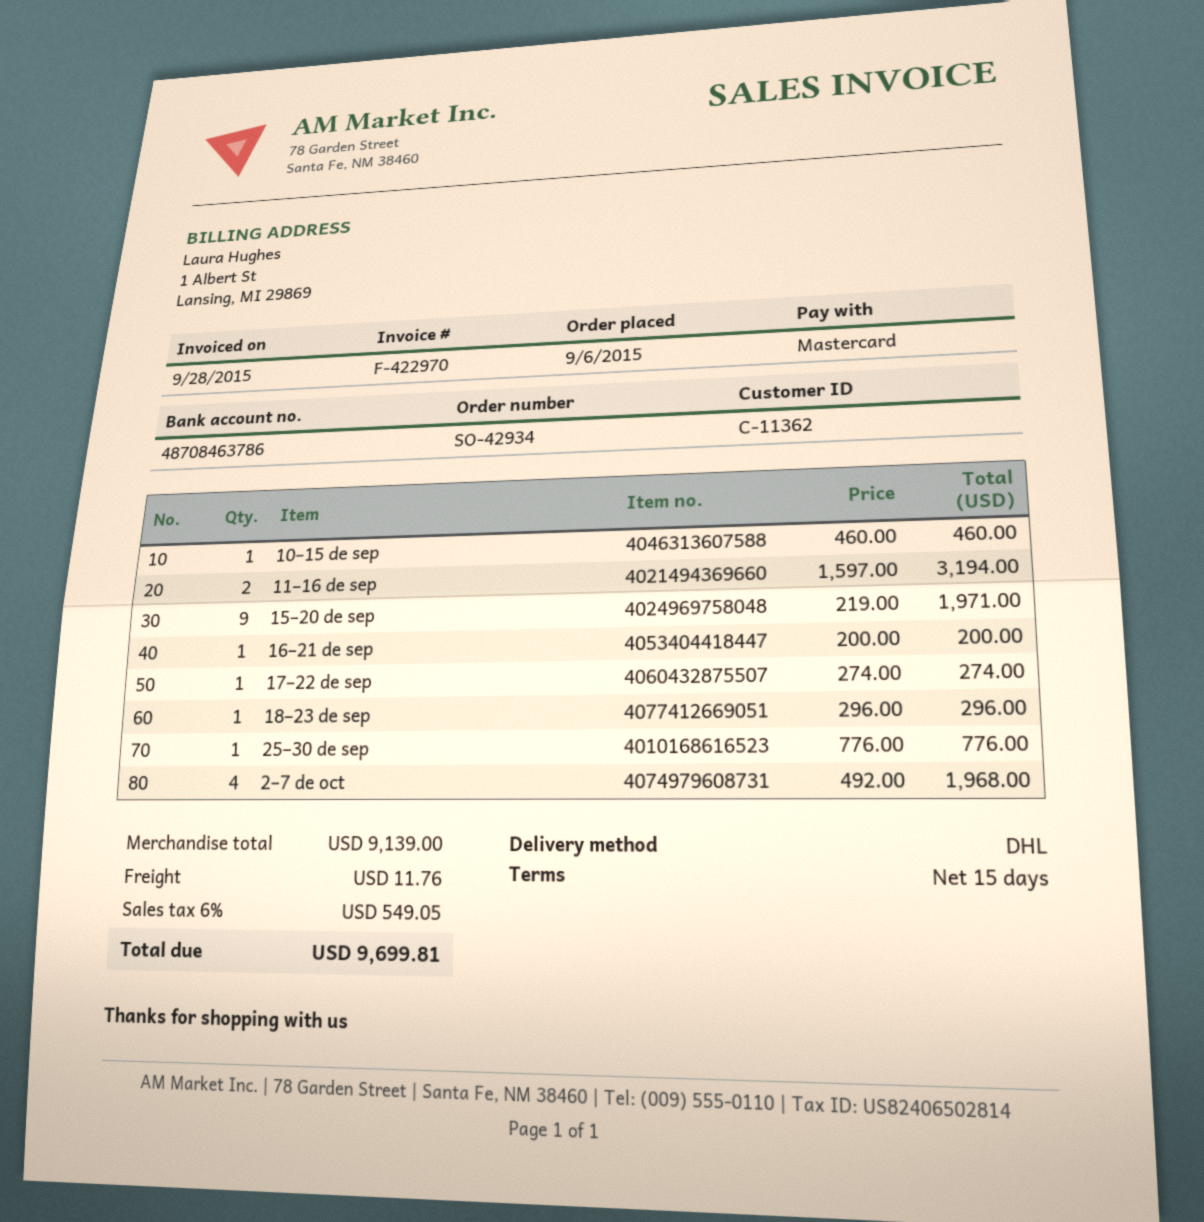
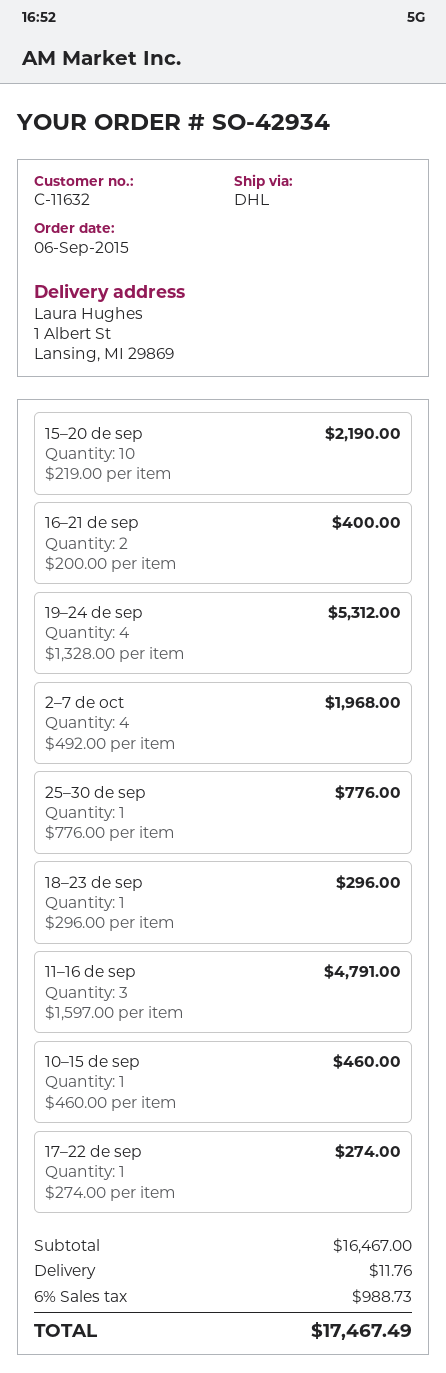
customer number: C-11362 -> C-11632
11–16 de sep: 2 x 1597.00 = 3194.00 -> 3 x 1597.00 = 4791.00
15–20 de sep: 9 x 219.00 = 1971.00 -> 10 x 219.00 = 2190.00
16–21 de sep: 1 x 200.00 = 200.00 -> 2 x 200.00 = 400.00
19–24 de sep: none -> 4 x 1328.00 = 5312.00
subtotal: 9139.00 -> 16467.00
tax: 6% = 549.05 -> 6% = 988.73
total: 9699.81 -> 17467.49

